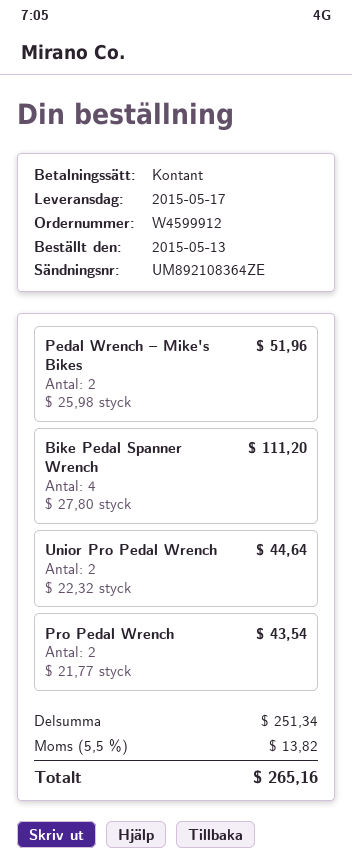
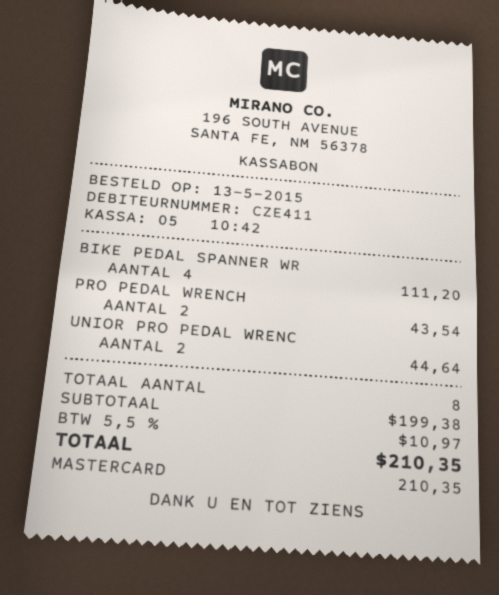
payment method: cash -> Mastercard
Pedal Wrench – Mike's Bikes: 2 for 51.96 -> none
subtotal: 251.34 -> 199.38
tax: 5.5% = 13.82 -> 5.5% = 10.97
total: 265.16 -> 210.35

